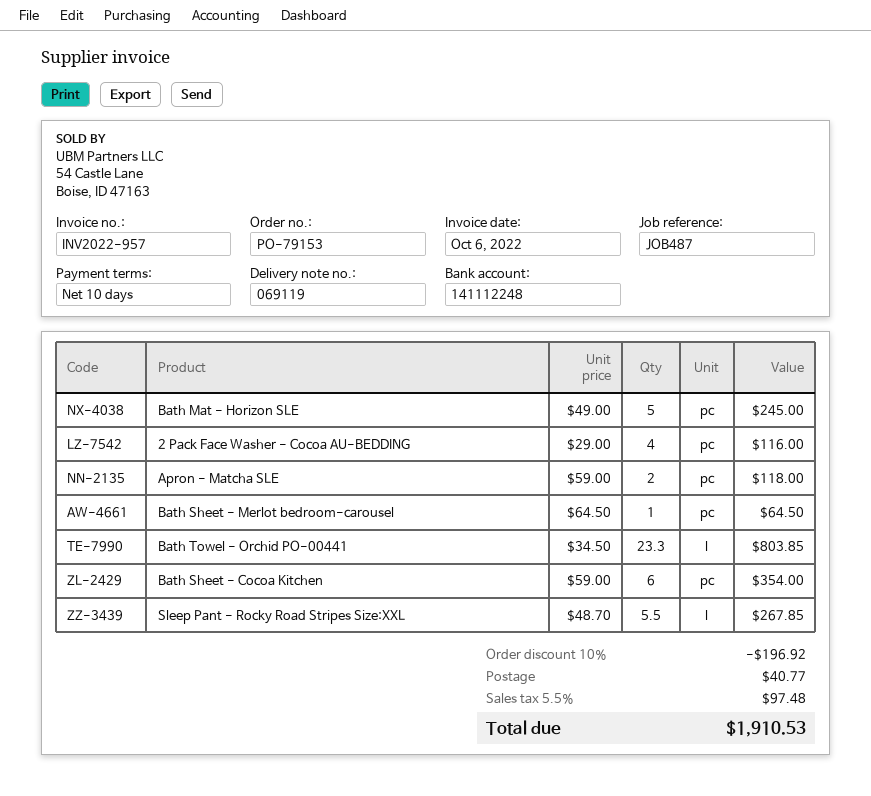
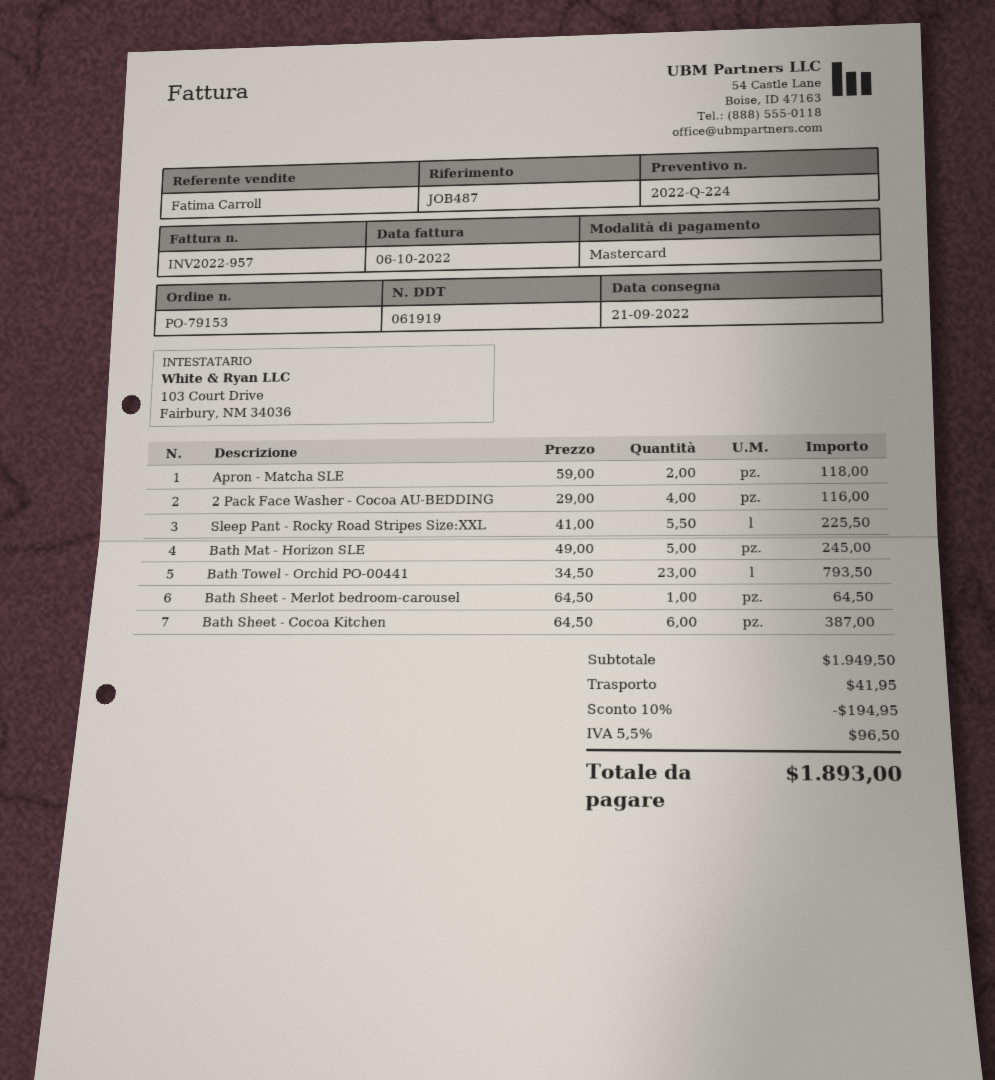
delivery note number: 069119 -> 061919
Bath Towel - Orchid PO-00441: 23.3 x 34.50 = 803.85 -> 23 x 34.50 = 793.50
Bath Sheet - Cocoa Kitchen: 6 x 59.00 = 354.00 -> 6 x 64.50 = 387.00
Sleep Pant - Rocky Road Stripes Size:XXL: 5.5 x 48.70 = 267.85 -> 5.5 x 41.00 = 225.50
discount: 10% = 196.92 -> 10% = 194.95
shipping: 40.77 -> 41.95
tax: 5.5% = 97.48 -> 5.5% = 96.50
total: 1910.53 -> 1893.00

